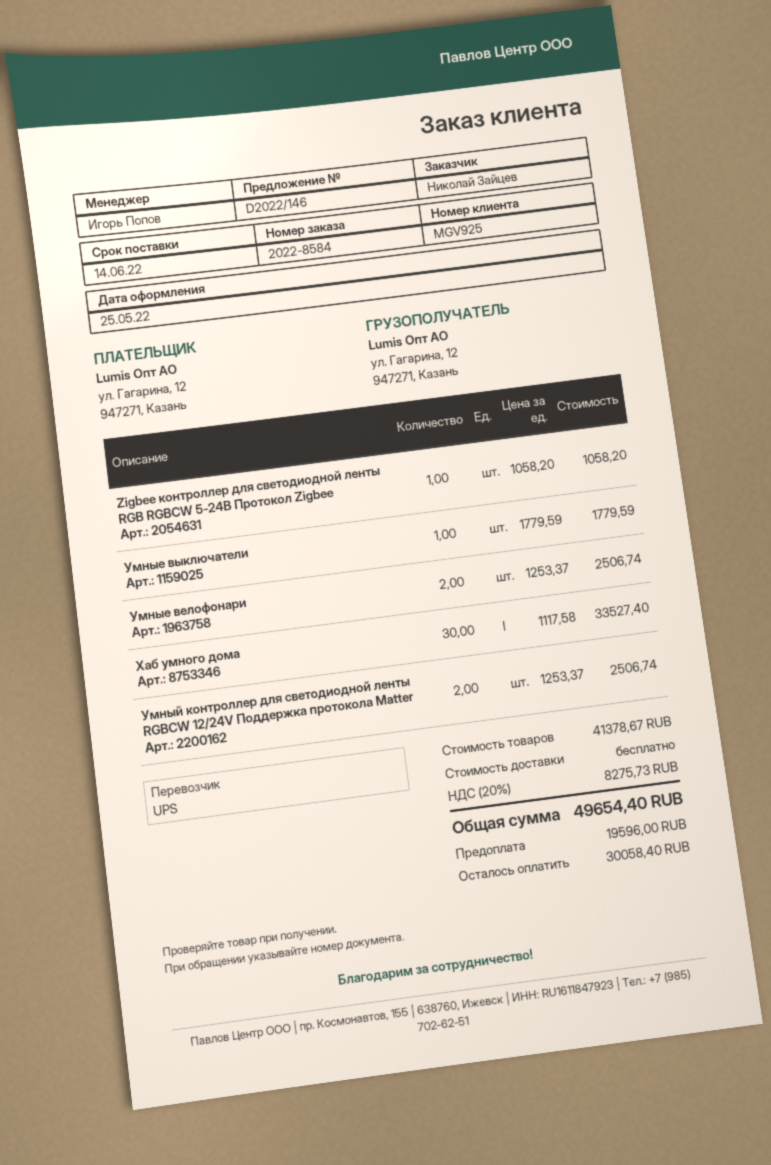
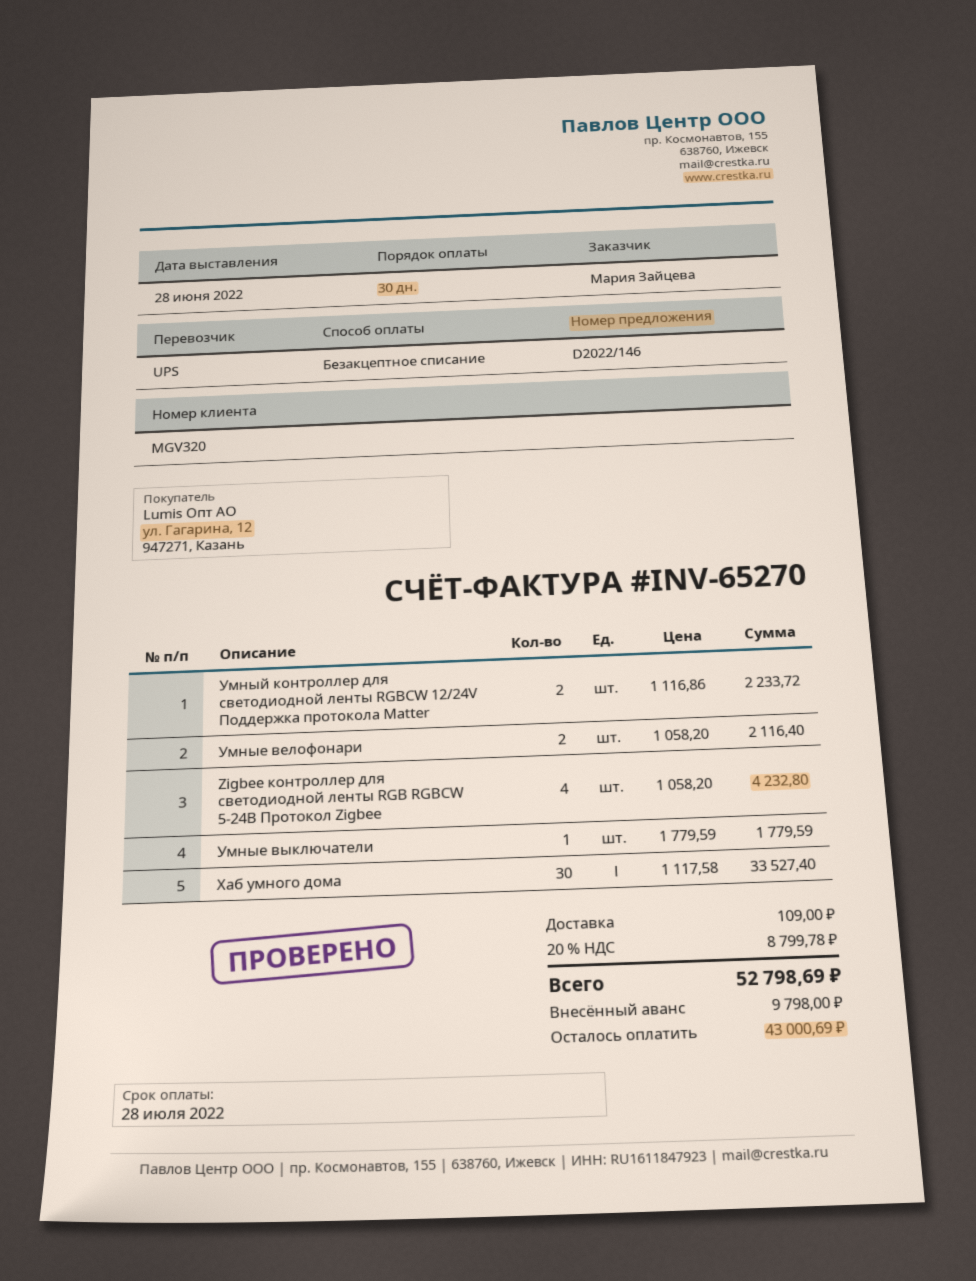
customer number: MGV925 -> MGV320
ordered by: Николай Зайцев -> Мария Зайцева
Zigbee контроллер для светодиодной ленты RGB RGBCW 5-24В Протокол Zigbee: 1 x 1058.20 = 1058.20 -> 4 x 1058.20 = 4232.80
Умные велофонари: 2 x 1253.37 = 2506.74 -> 2 x 1058.20 = 2116.40
Умный контроллер для светодиодной ленты RGBCW 12/24V Поддержка протокола Matter: 2 x 1253.37 = 2506.74 -> 2 x 1116.86 = 2233.72
shipping: 0.00 -> 109.00
tax: 20% = 8275.73 -> 20% = 8799.78
total: 49654.40 -> 52798.69
deposit: 19596.00 -> 9798.00
balance: 30058.40 -> 43000.69

